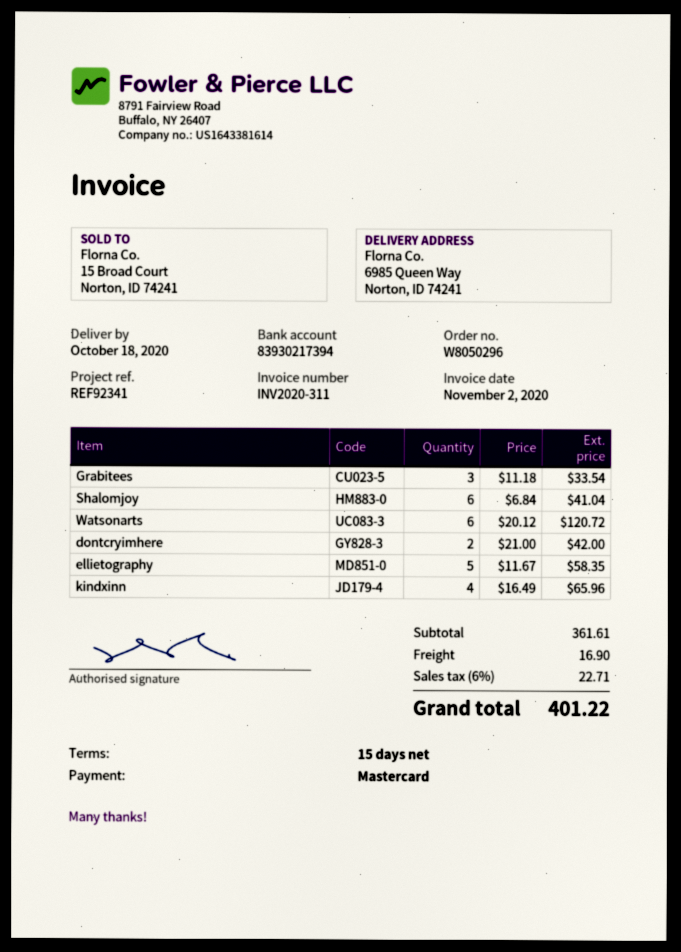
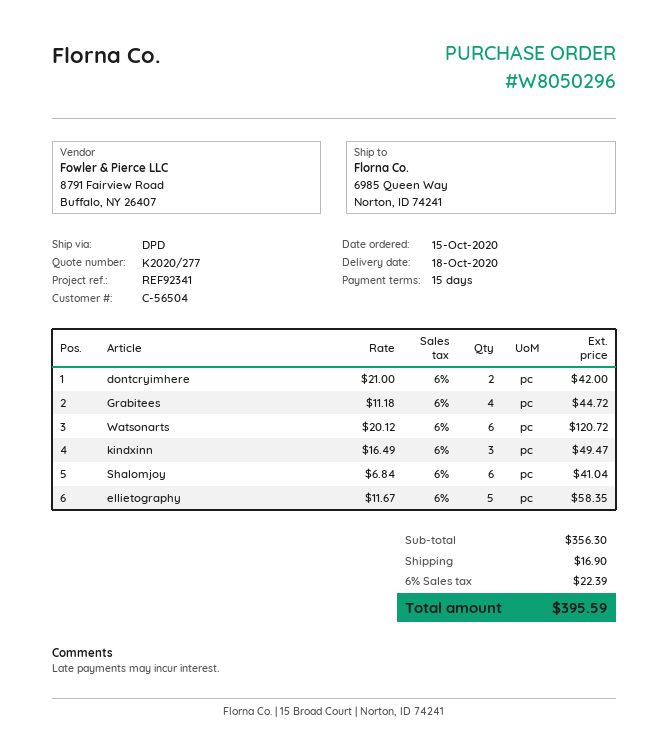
Grabitees: 3 x 11.18 = 33.54 -> 4 x 11.18 = 44.72
kindxinn: 4 x 16.49 = 65.96 -> 3 x 16.49 = 49.47
subtotal: 361.61 -> 356.30
tax: 6% = 22.71 -> 6% = 22.39
total: 401.22 -> 395.59

